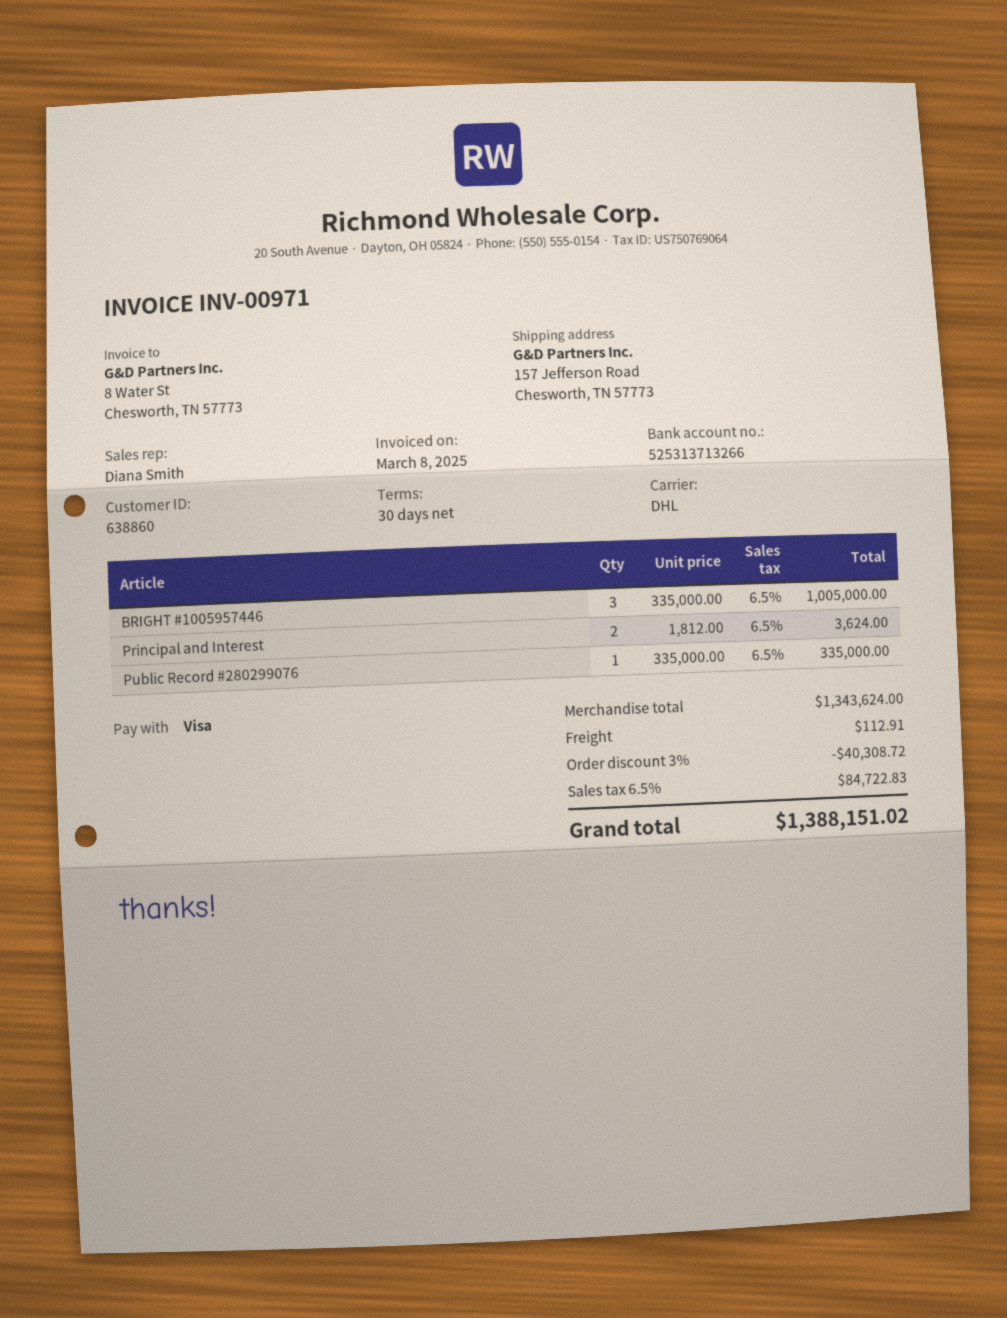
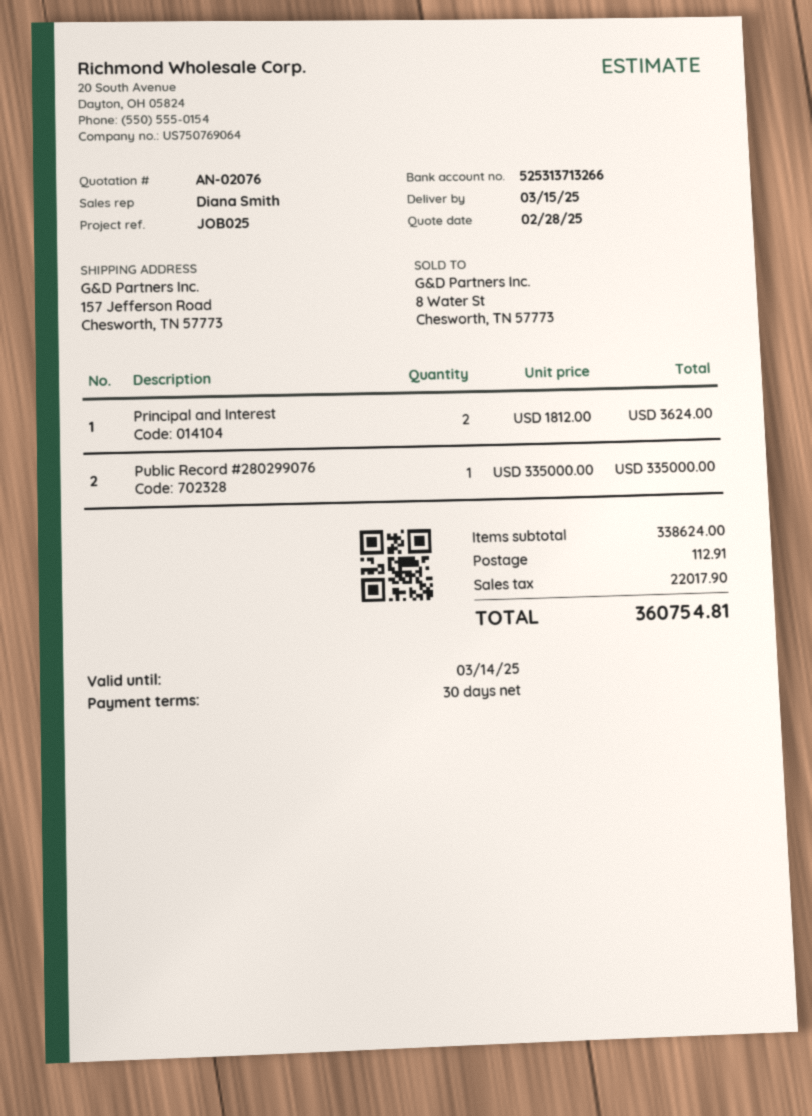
BRIGHT #1005957446: 3 x 335000.00 = 1005000.00 -> none
subtotal: 1343624.00 -> 338624.00
discount: 3% = 40308.72 -> none
tax: 84722.83 -> 22017.90
total: 1388151.02 -> 360754.81

